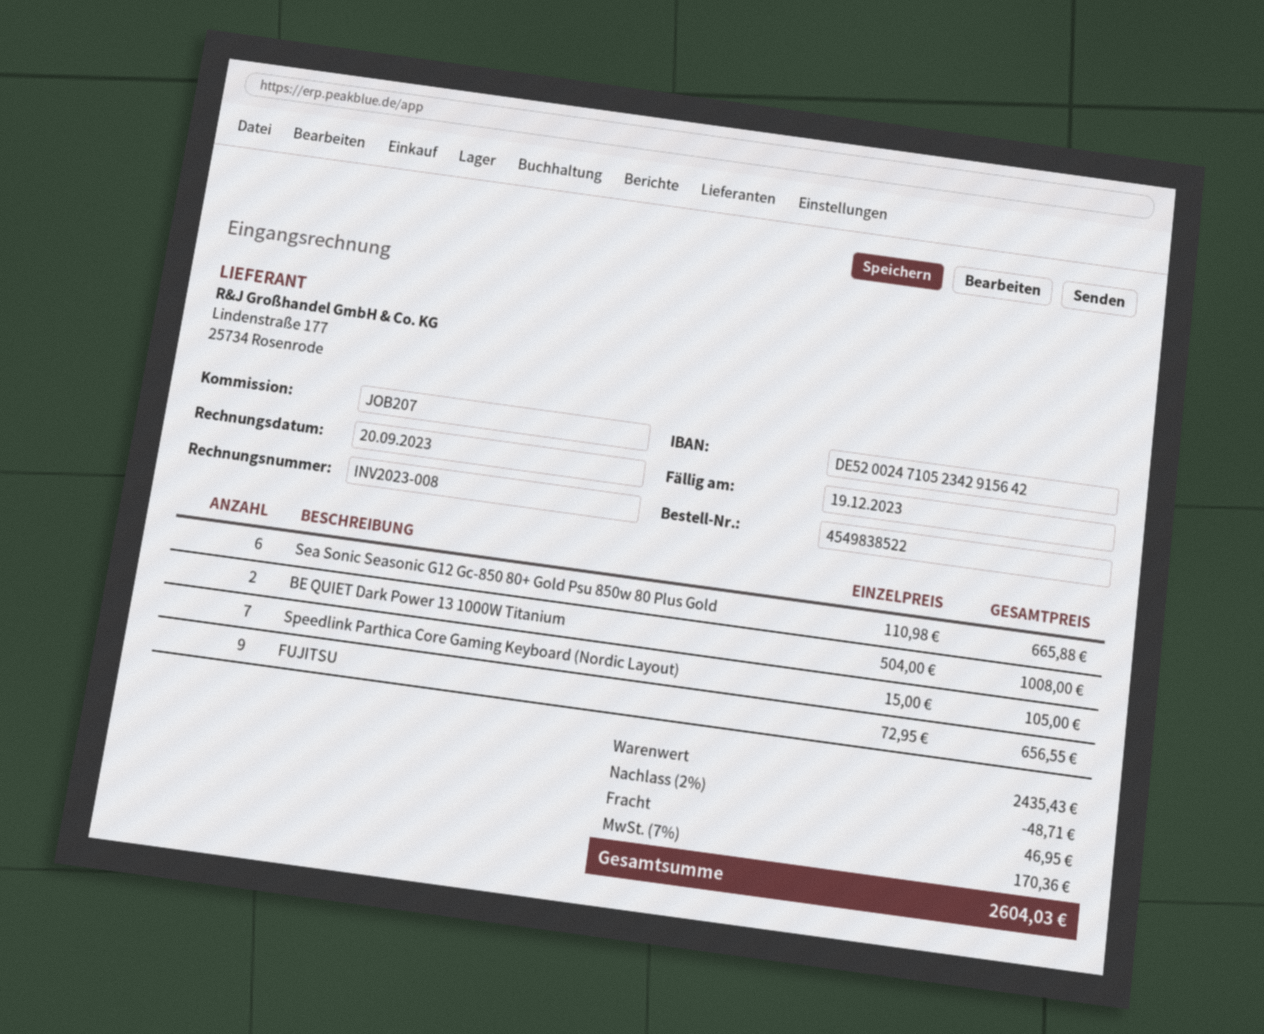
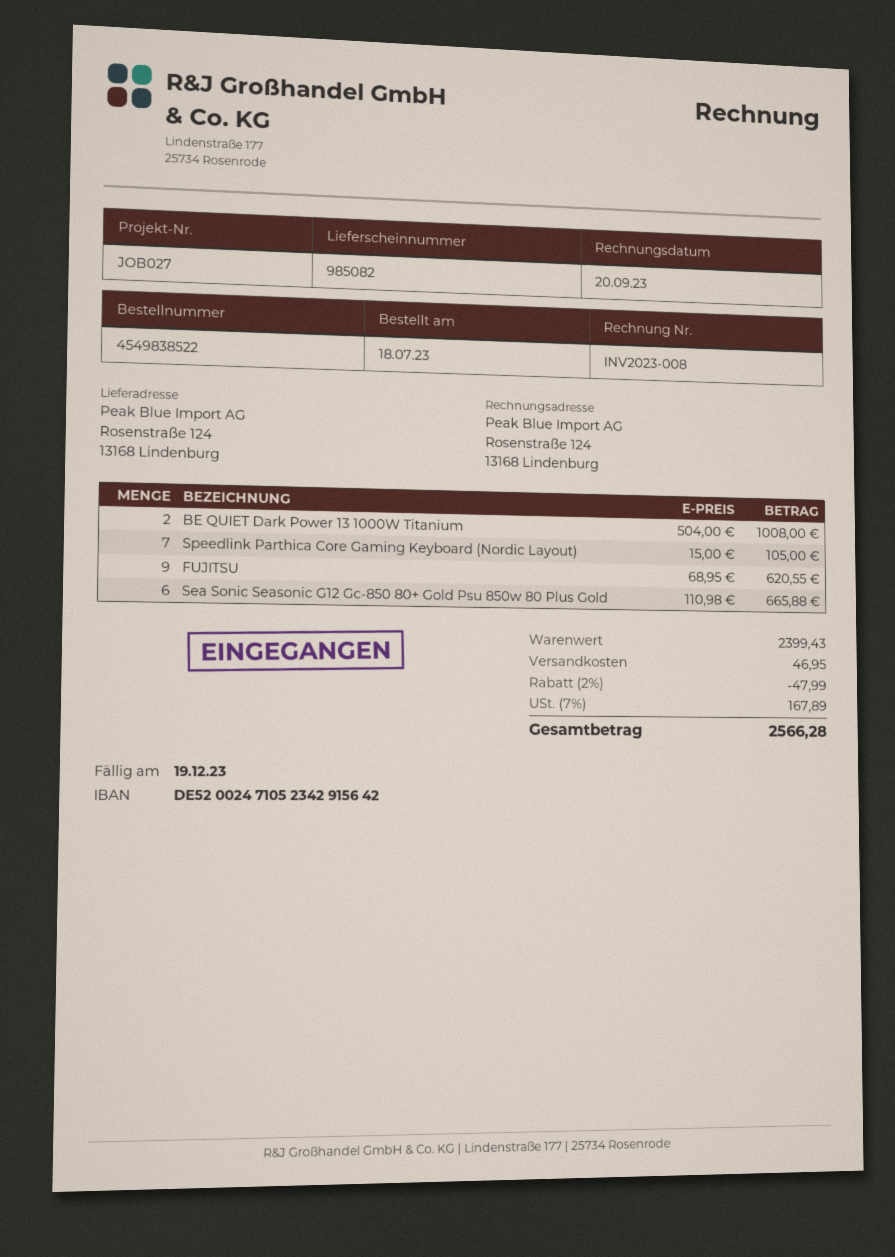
reference: JOB207 -> JOB027
FUJITSU: 9 x 72.95 = 656.55 -> 9 x 68.95 = 620.55
subtotal: 2435.43 -> 2399.43
discount: 2% = 48.71 -> 2% = 47.99
tax: 7% = 170.36 -> 7% = 167.89
total: 2604.03 -> 2566.28

